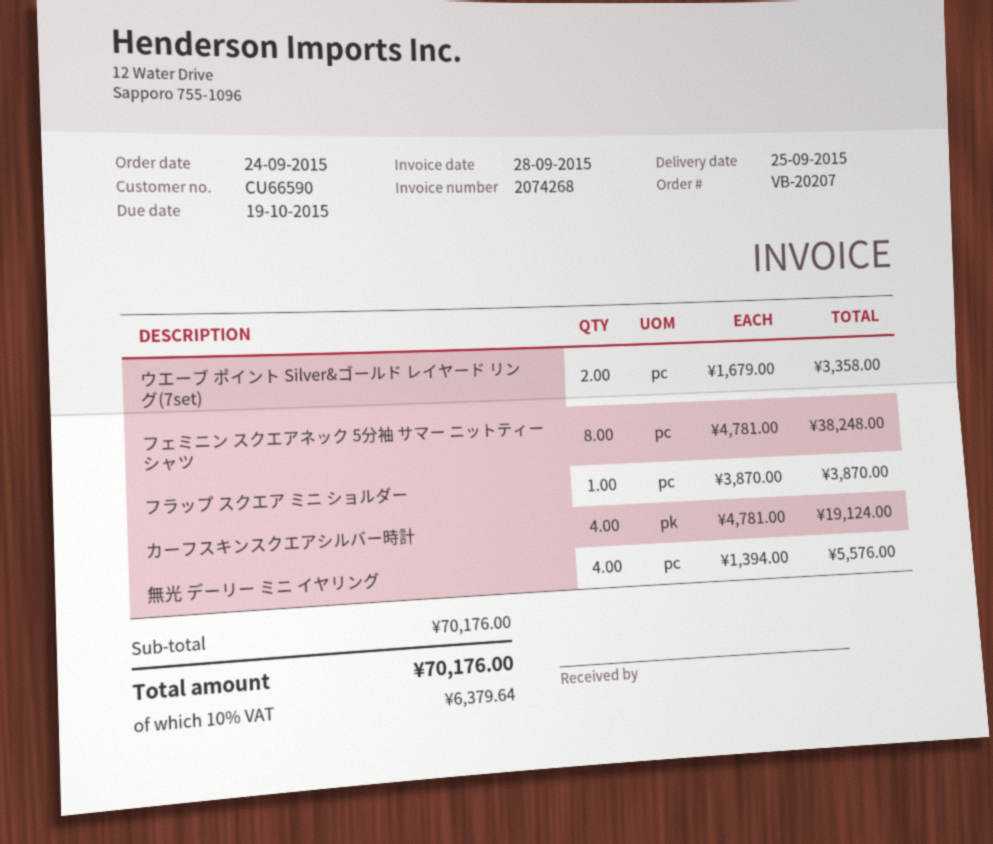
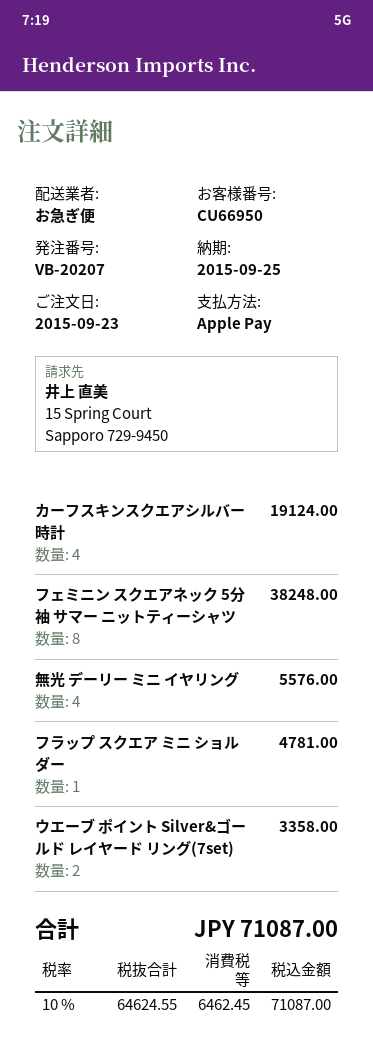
order date: 2015-09-24 -> 2015-09-23
customer number: CU66590 -> CU66950
フラップ スクエア ミニ ショルダー: 1 for 3870.00 -> 1 for 4781.00
tax: 10% = 6379.64 -> 10% = 6462.45
total: 70176.00 -> 71087.00

